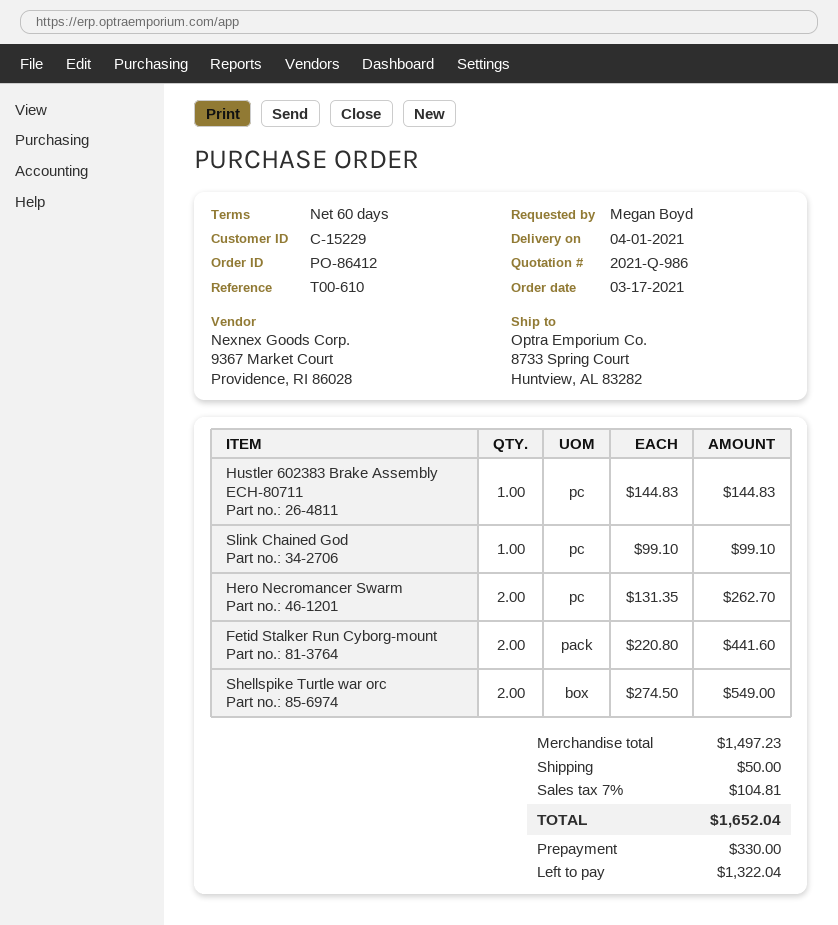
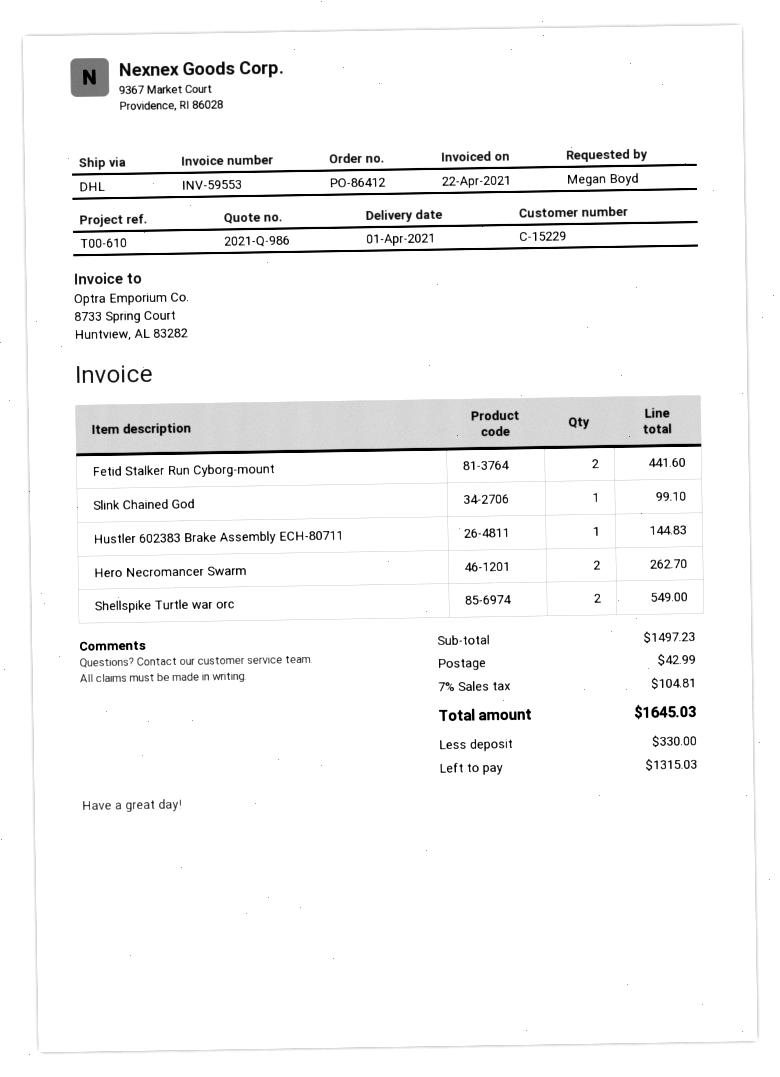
shipping: 50.00 -> 42.99
total: 1652.04 -> 1645.03
balance: 1322.04 -> 1315.03

